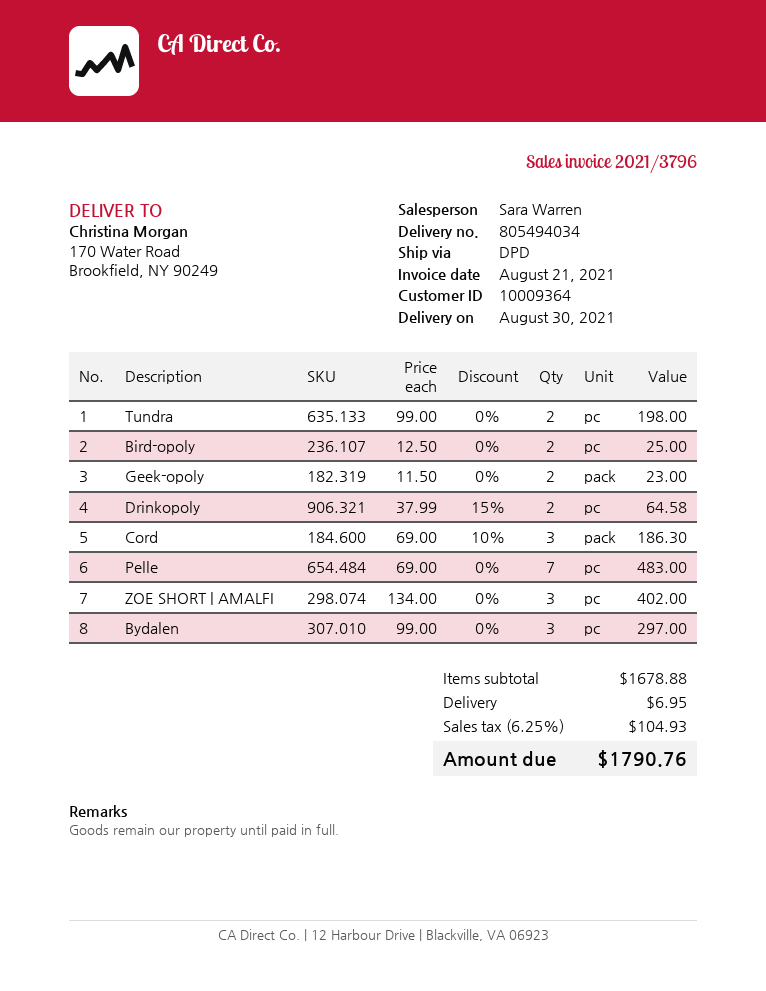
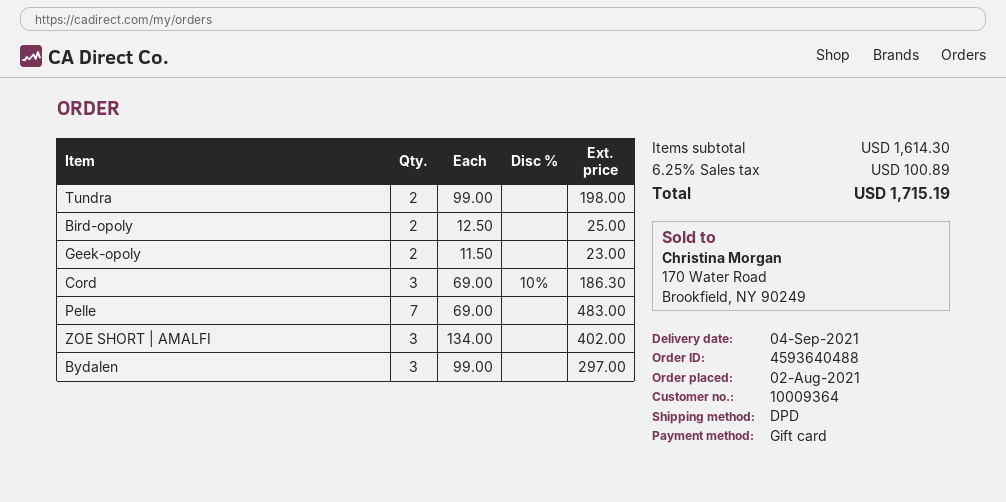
delivery date: 2021-08-30 -> 2021-09-04
Drinkopoly: 2 x 37.99 - 15% = 64.58 -> none
subtotal: 1678.88 -> 1614.30
shipping: 6.95 -> none
tax: 6.25% = 104.93 -> 6.25% = 100.89
total: 1790.76 -> 1715.19

